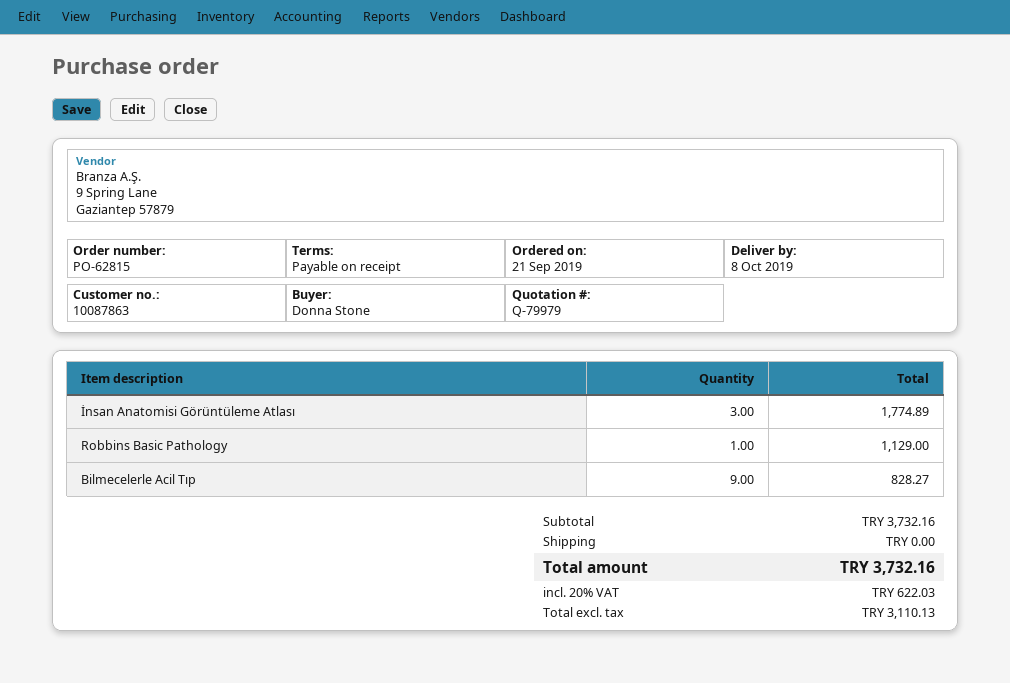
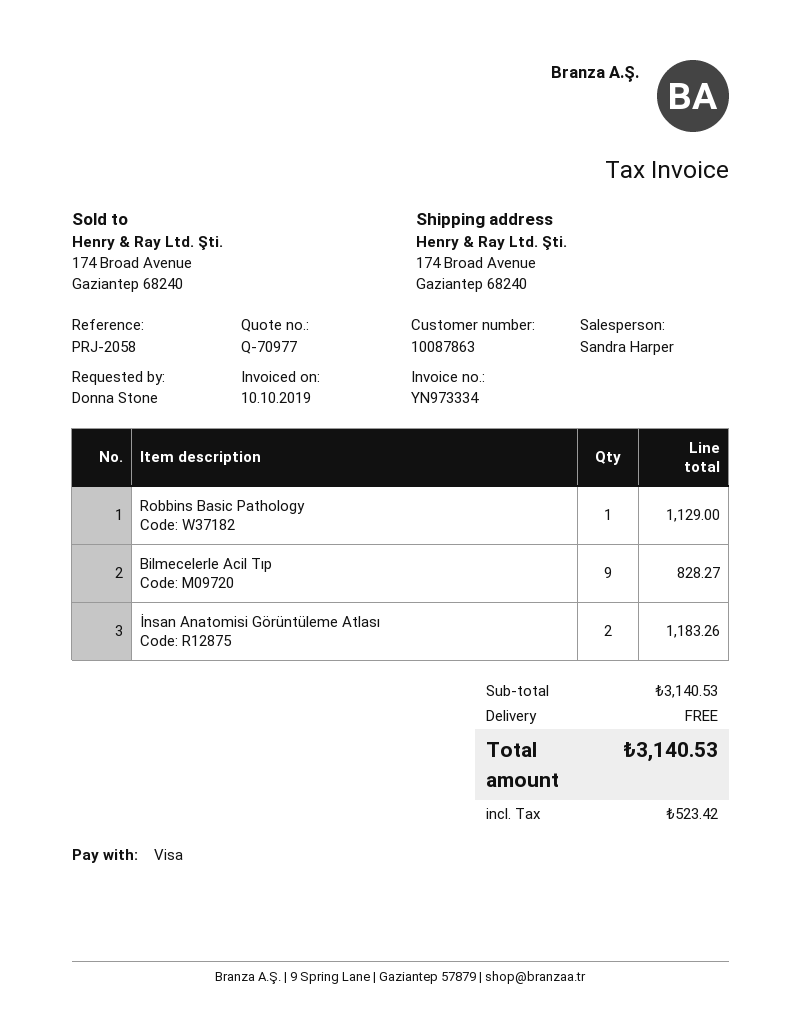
quote number: Q-79979 -> Q-70977
İnsan Anatomisi Görüntüleme Atlası: 3 for 1774.89 -> 2 for 1183.26
subtotal: 3732.16 -> 3140.53
tax: 622.03 -> 523.42
total: 3732.16 -> 3140.53

